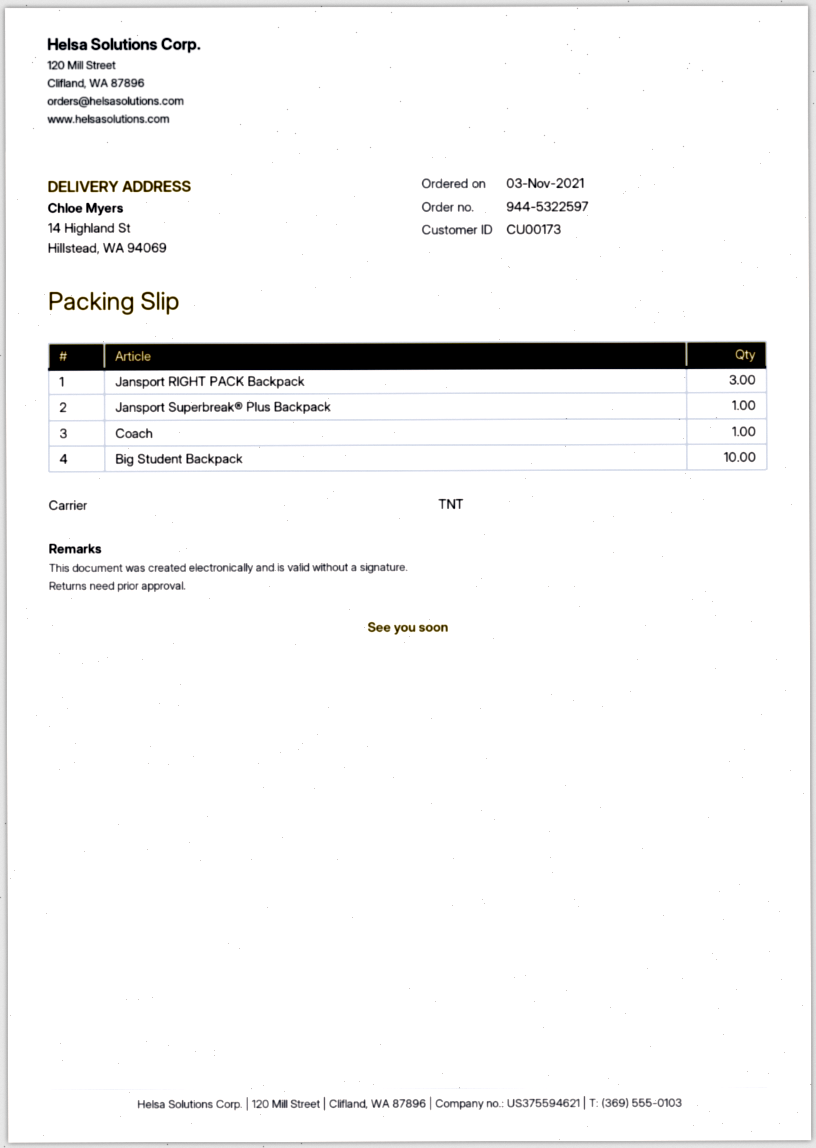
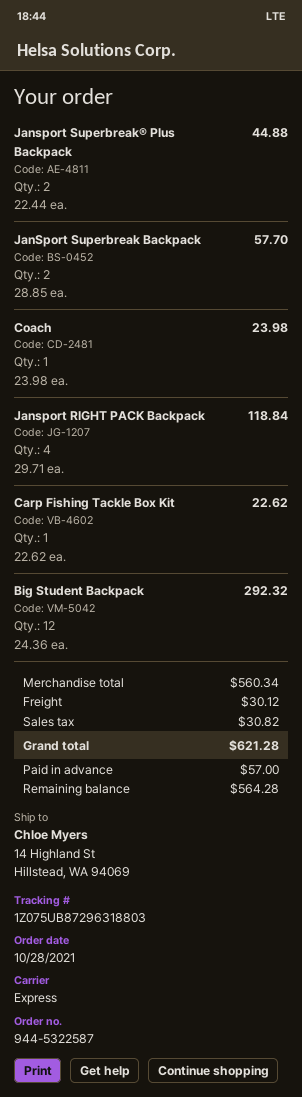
order number: 944-5322597 -> 944-5322587
order date: 2021-11-03 -> 2021-10-28
shipping method: TNT -> express
Jansport RIGHT PACK Backpack: 3 -> 4
Jansport Superbreak® Plus Backpack: 1 -> 2
Big Student Backpack: 10 -> 12
JanSport Superbreak Backpack: none -> 2
Carp Fishing Tackle Box Kit: none -> 1

